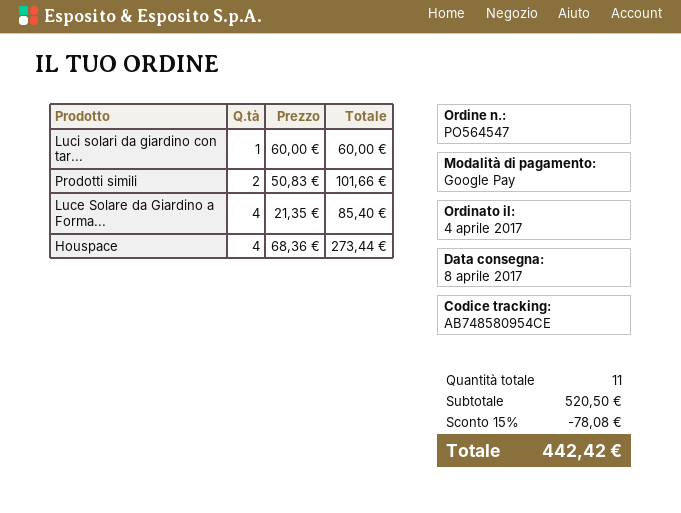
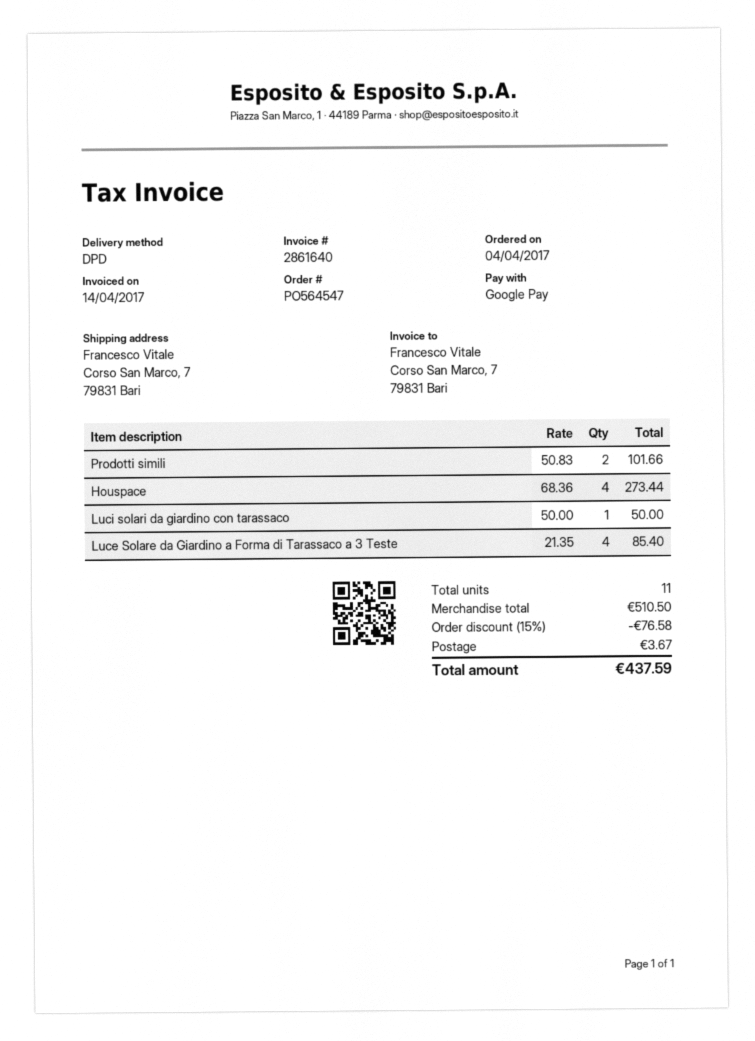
Luci solari da giardino con tar...: 1 x 60.00 = 60.00 -> 1 x 50.00 = 50.00
subtotal: 520.50 -> 510.50
discount: 15% = 78.08 -> 15% = 76.58
shipping: none -> 3.67
total: 442.42 -> 437.59

